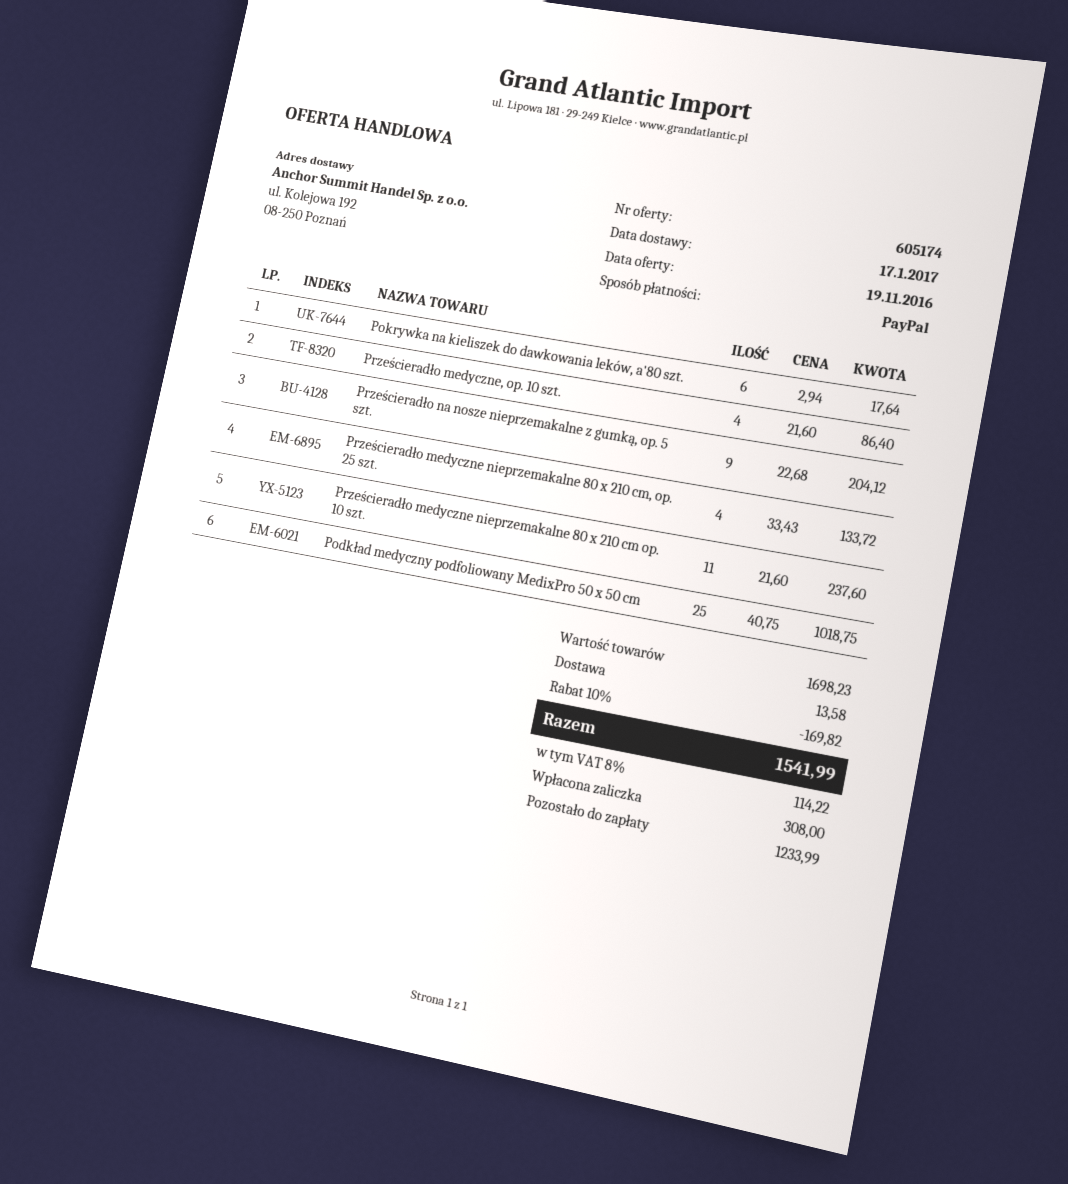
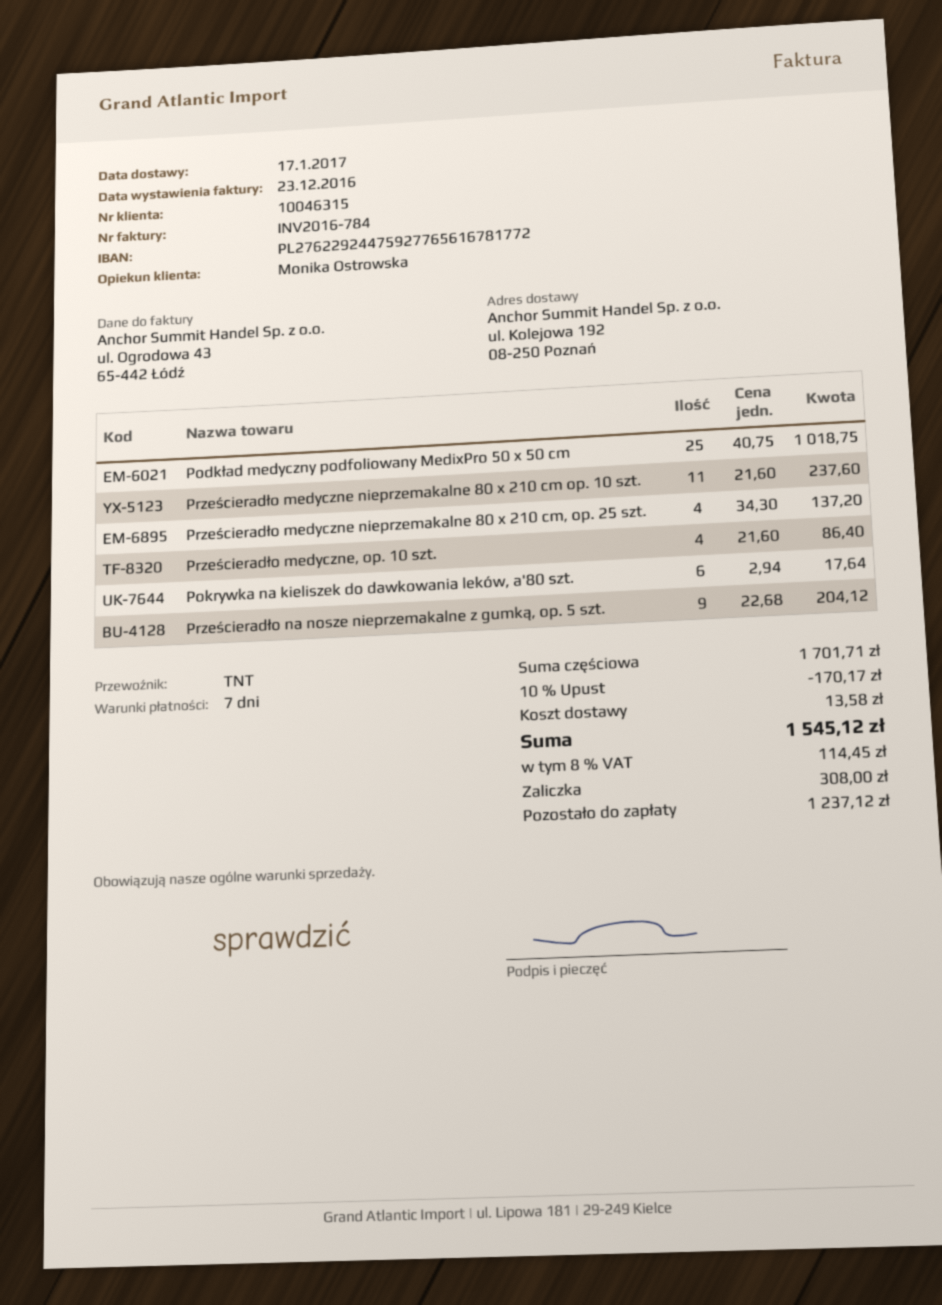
Prześcieradło medyczne nieprzemakalne 80 x 210 cm, op. 25 szt.: 4 x 33.43 = 133.72 -> 4 x 34.30 = 137.20
subtotal: 1698.23 -> 1701.71
discount: 10% = 169.82 -> 10% = 170.17
tax: 8% = 114.22 -> 8% = 114.45
total: 1541.99 -> 1545.12
balance: 1233.99 -> 1237.12

